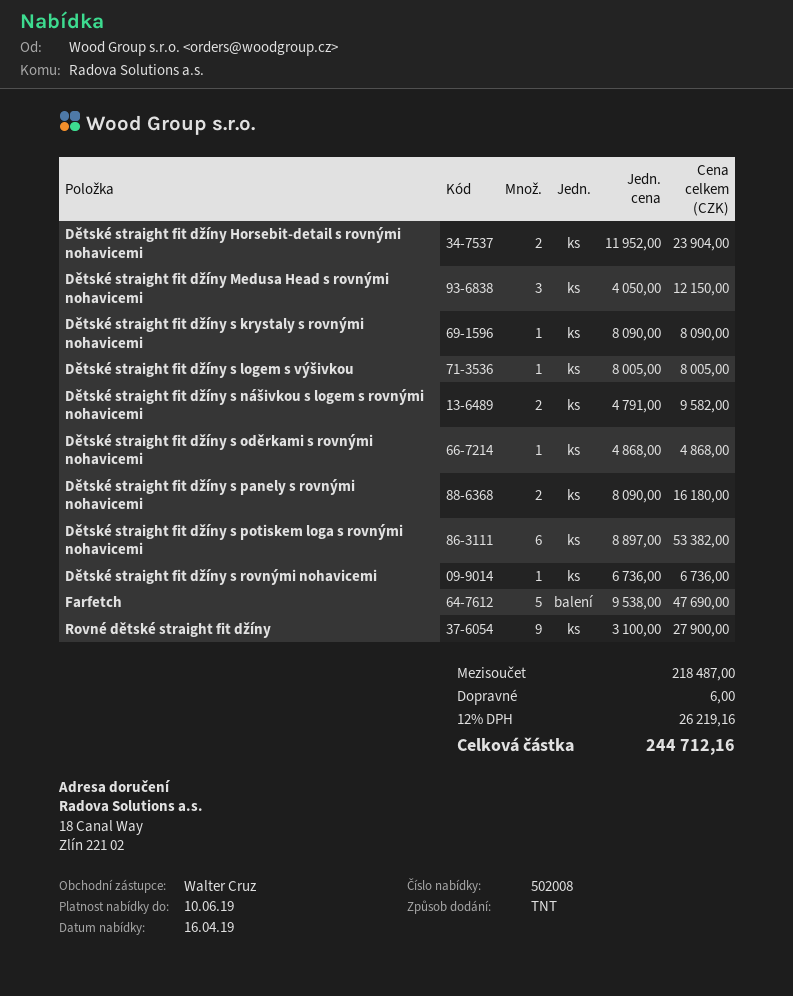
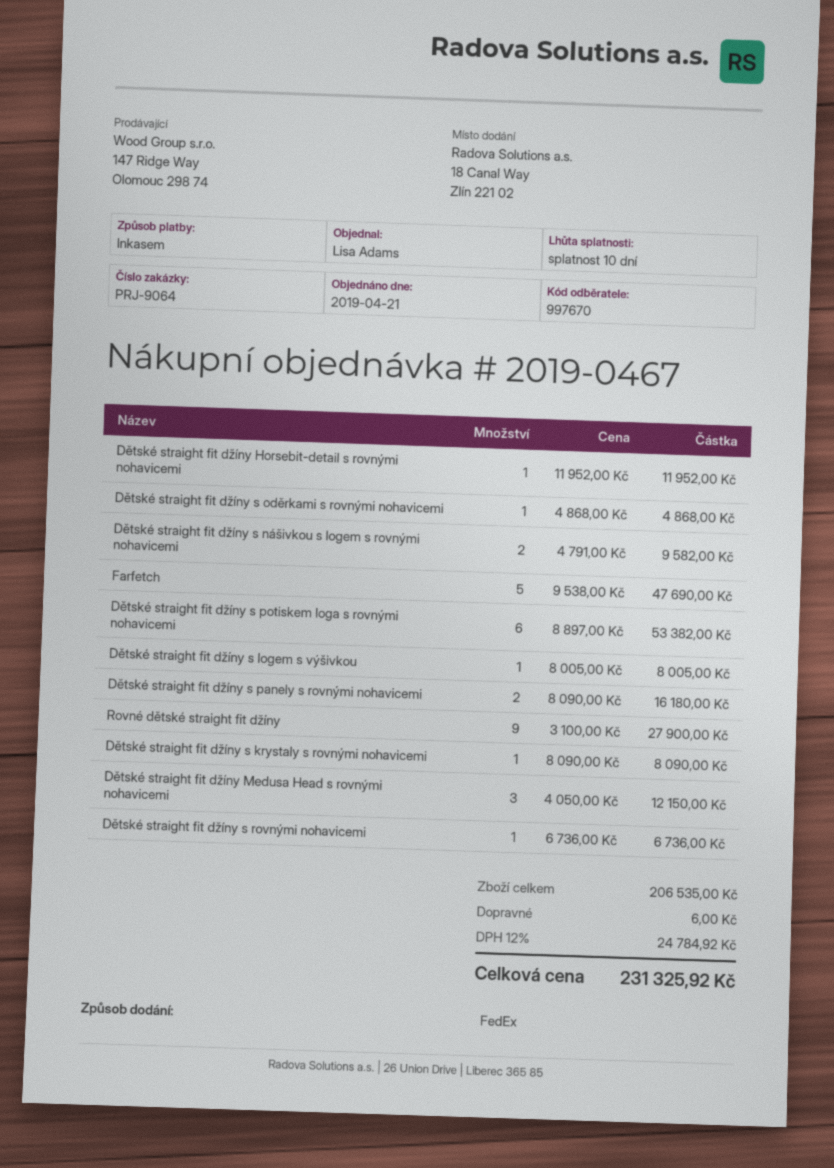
shipping method: TNT -> FedEx
Dětské straight fit džíny Horsebit-detail s rovnými nohavicemi: 2 x 11952.00 = 23904.00 -> 1 x 11952.00 = 11952.00
subtotal: 218487.00 -> 206535.00
tax: 12% = 26219.16 -> 12% = 24784.92
total: 244712.16 -> 231325.92

